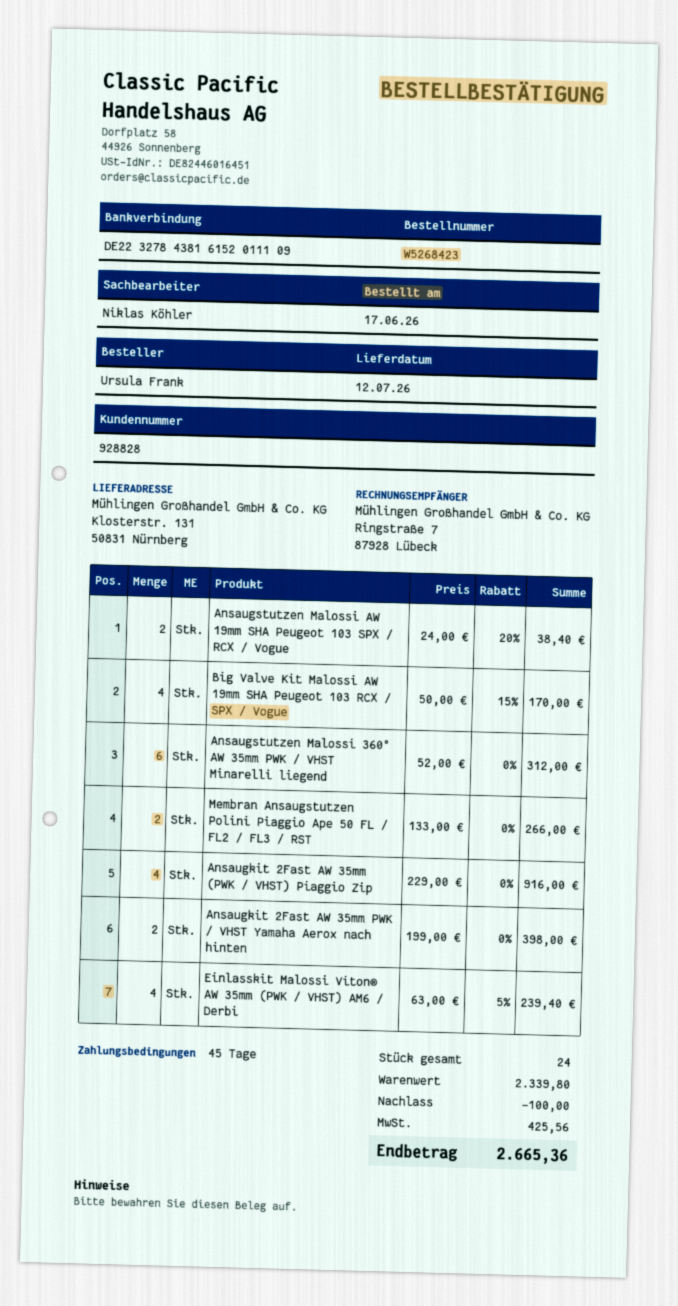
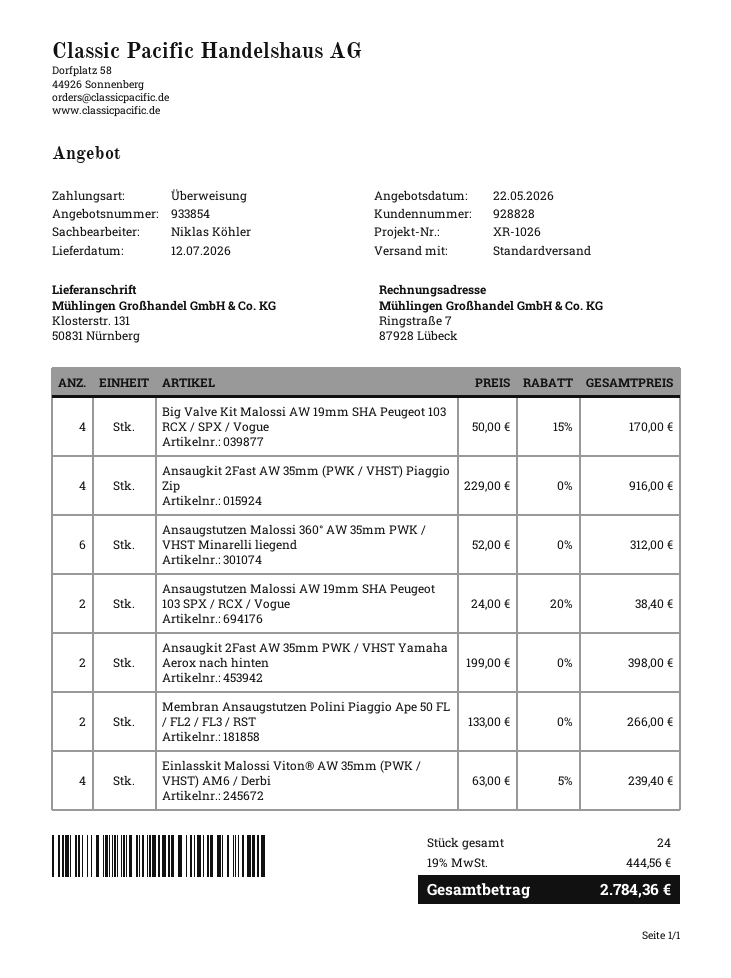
discount: 100.00 -> none
tax: 425.56 -> 444.56
total: 2665.36 -> 2784.36

